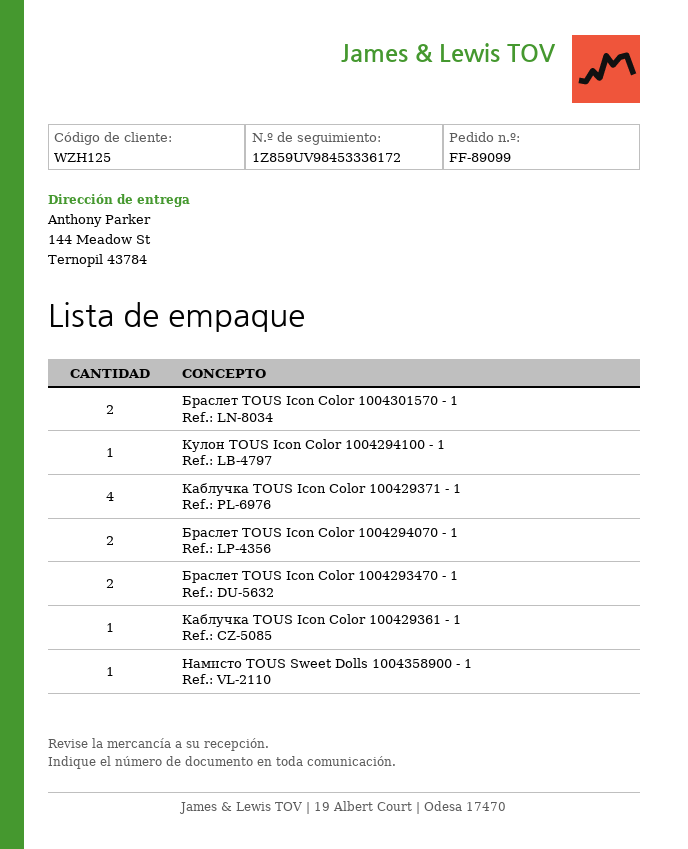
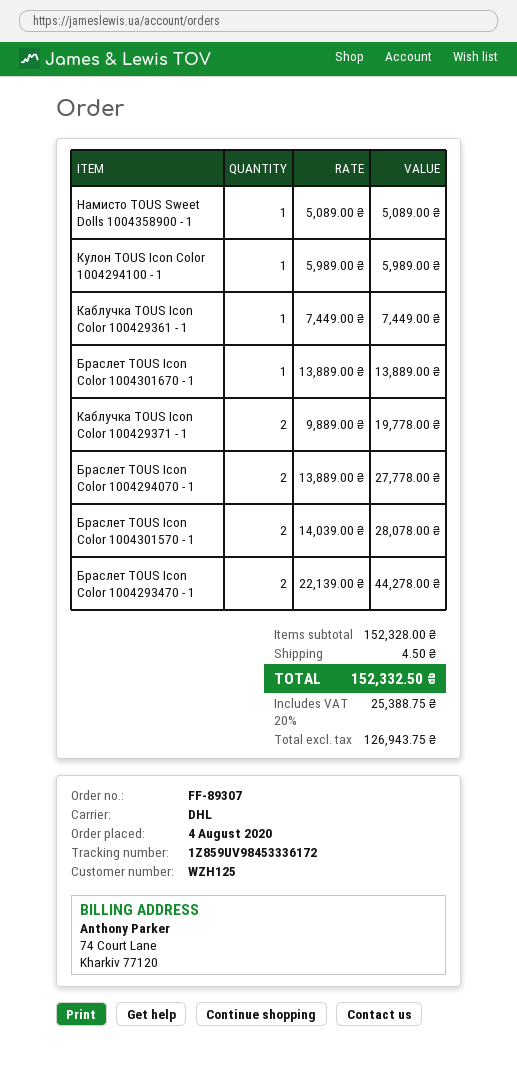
order number: FF-89099 -> FF-89307
Каблучка TOUS Icon Color 100429371 - 1: 4 -> 2
Браслет TOUS Icon Color 1004301670 - 1: none -> 1

